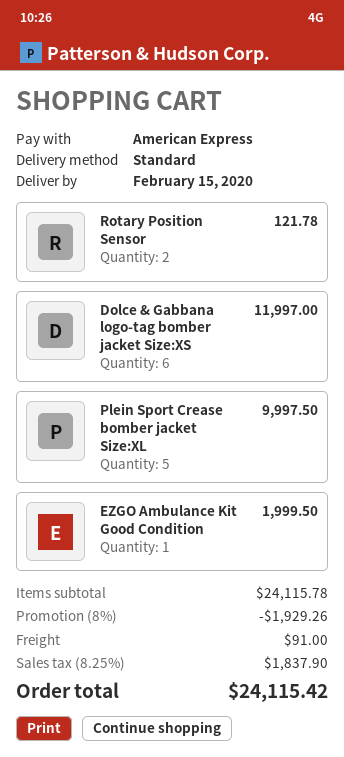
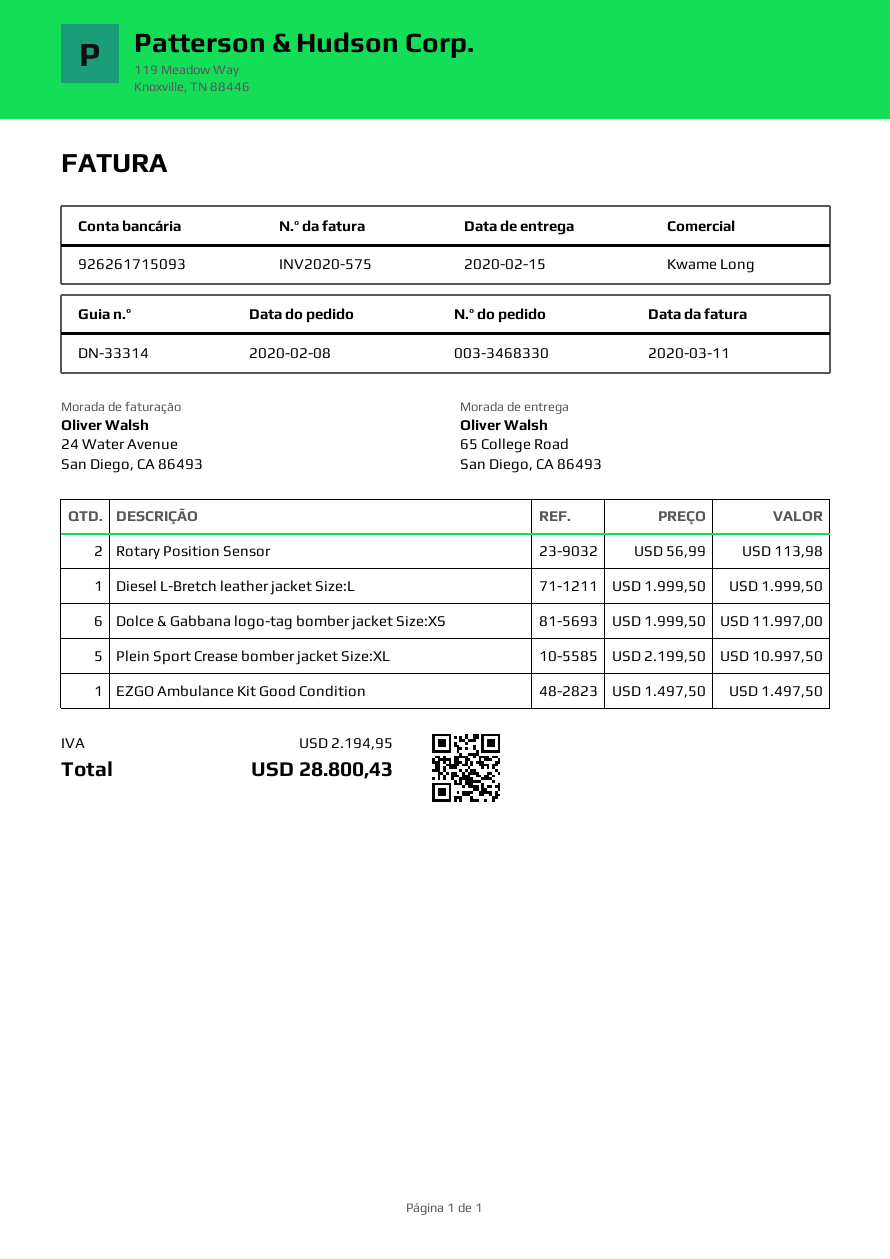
Rotary Position Sensor: 2 for 121.78 -> 2 for 113.98
Plein Sport Crease bomber jacket Size:XL: 5 for 9997.50 -> 5 for 10997.50
EZGO Ambulance Kit Good Condition: 1 for 1999.50 -> 1 for 1497.50
Diesel L-Bretch leather jacket Size:L: none -> 1 for 1999.50
discount: 8% = 1929.26 -> none
shipping: 91.00 -> none
tax: 1837.90 -> 2194.95
total: 24115.42 -> 28800.43

